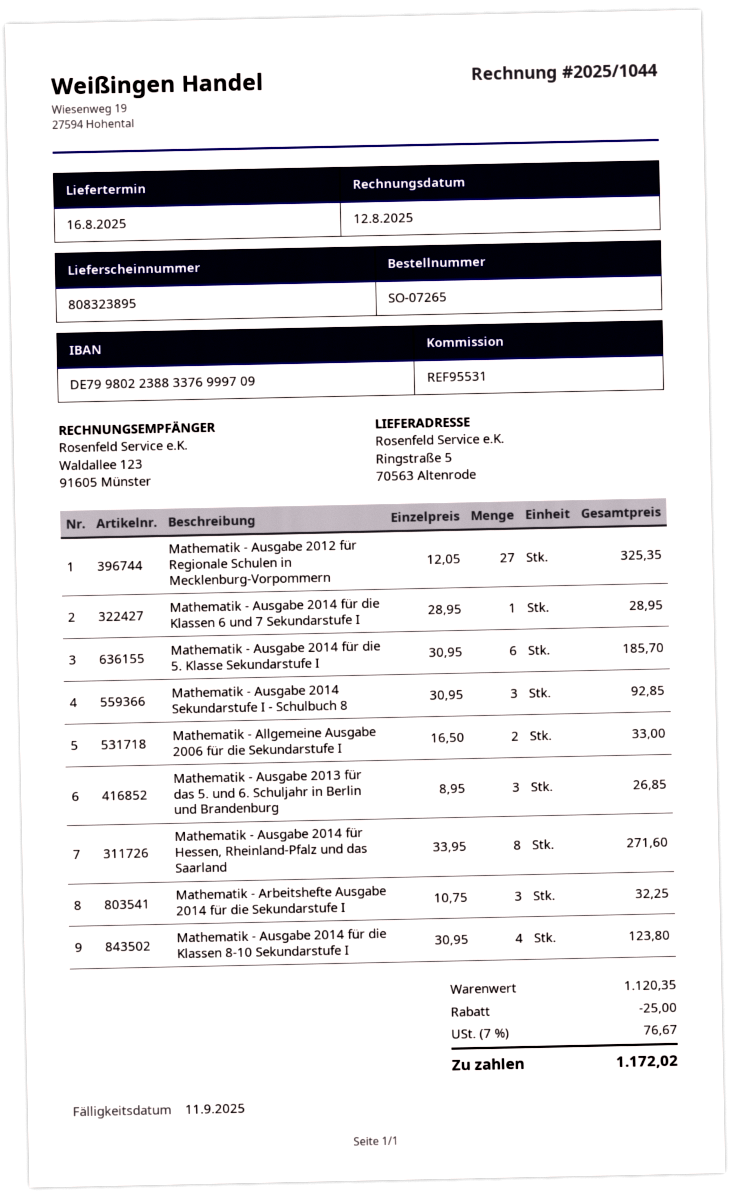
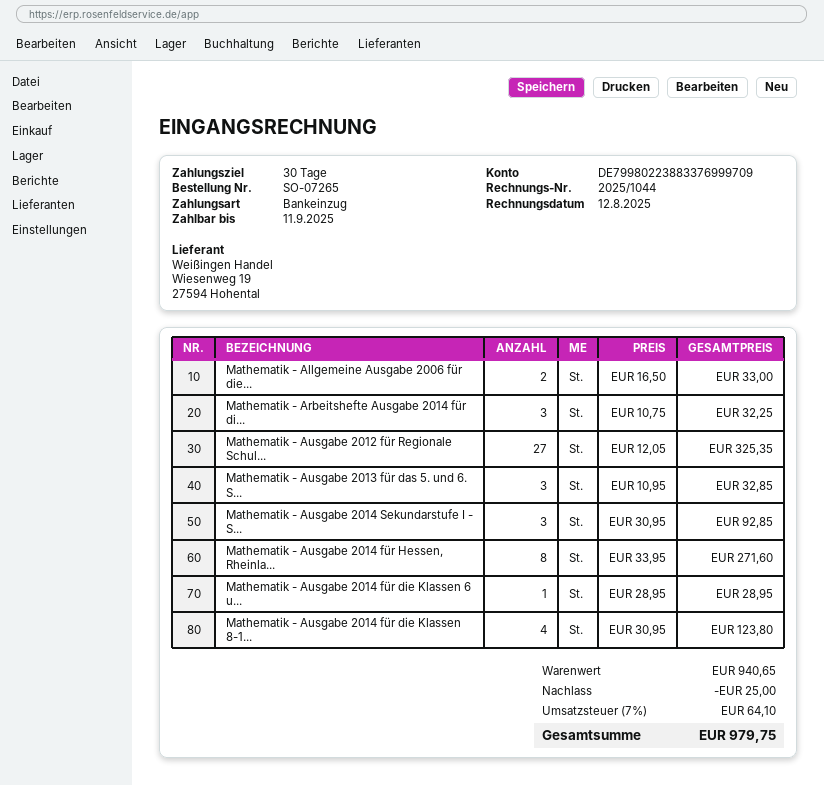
Mathematik - Ausgabe 2014 für die 5. Klasse Sekundarstufe I: 6 x 30.95 = 185.70 -> none
Mathematik - Ausgabe 2013 für das 5. und 6. Schuljahr in Berlin und Brandenburg: 3 x 8.95 = 26.85 -> 3 x 10.95 = 32.85
subtotal: 1120.35 -> 940.65
tax: 7% = 76.67 -> 7% = 64.10
total: 1172.02 -> 979.75

